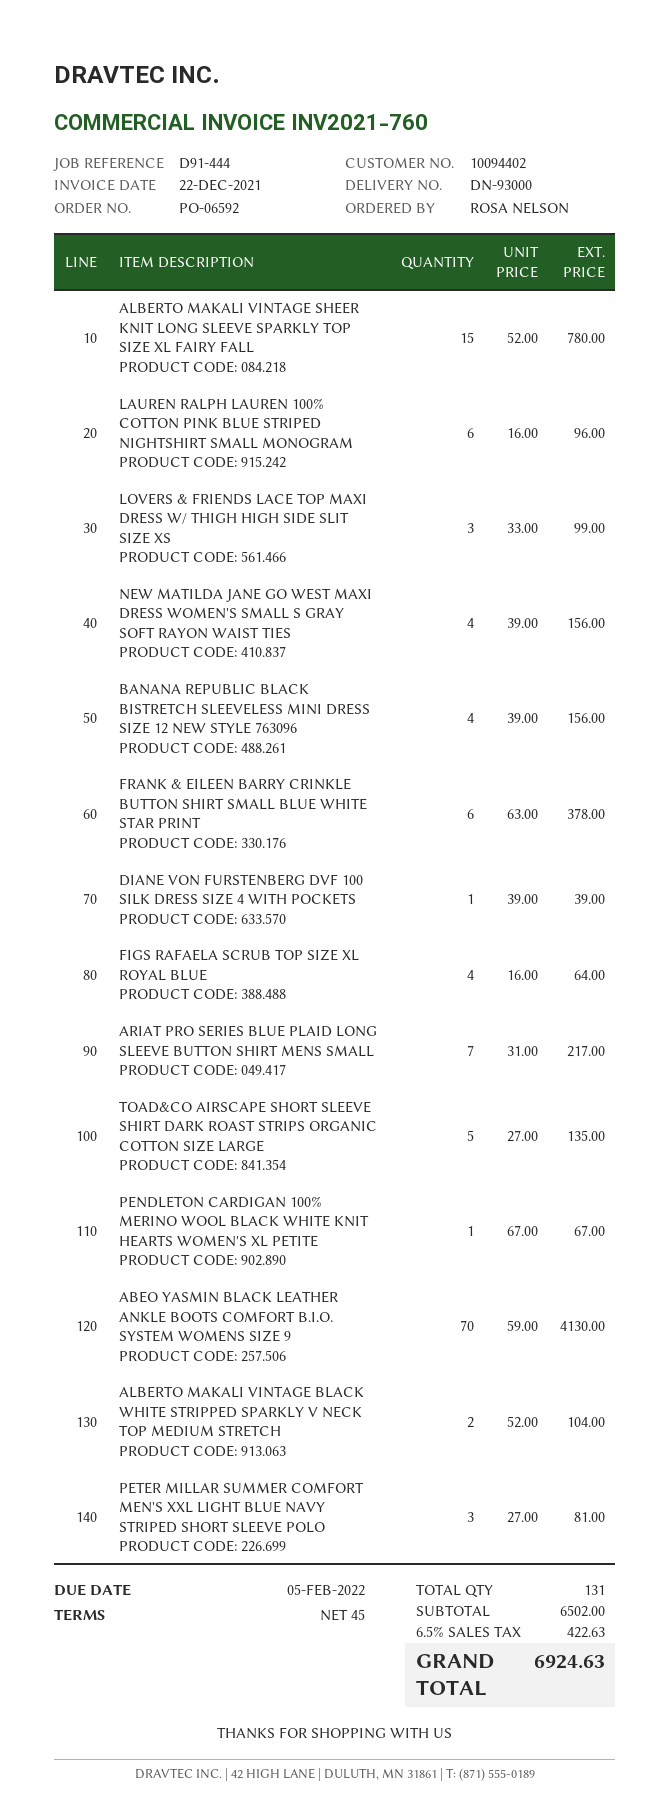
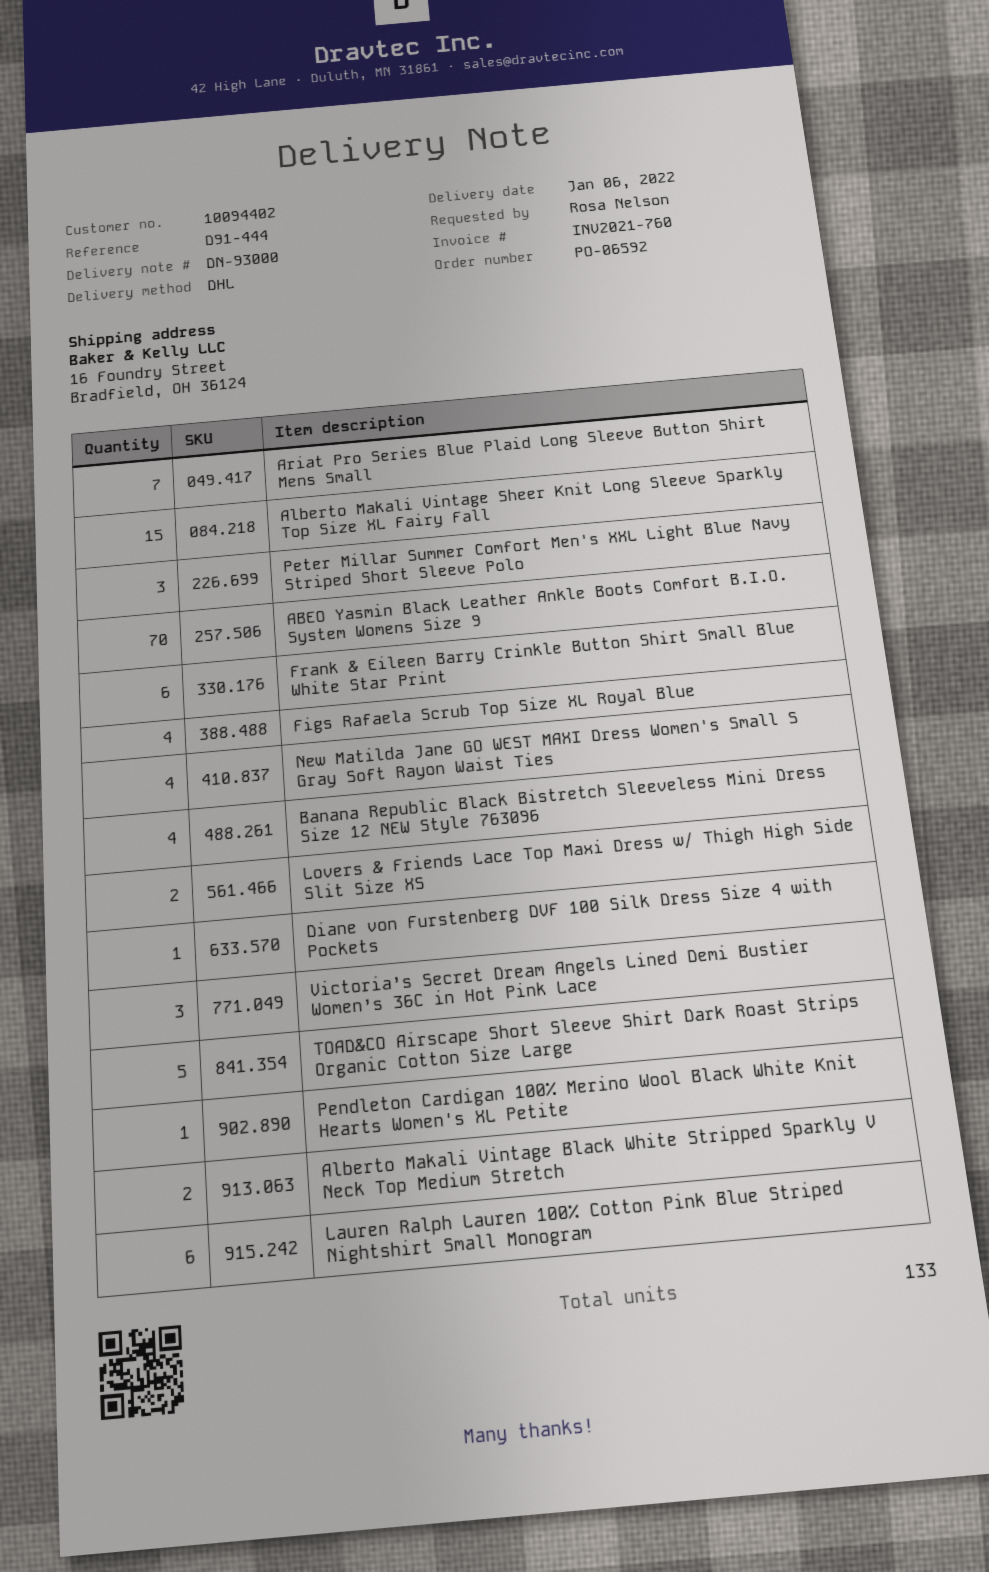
LOVERS & FRIENDS LACE TOP MAXI DRESS W/ THIGH HIGH SIDE SLIT SIZE XS: 3 -> 2
Victoria’s Secret Dream Angels Lined Demi Bustier Women’s 36C in Hot Pink Lace: none -> 3
total quantity: 131 -> 133

